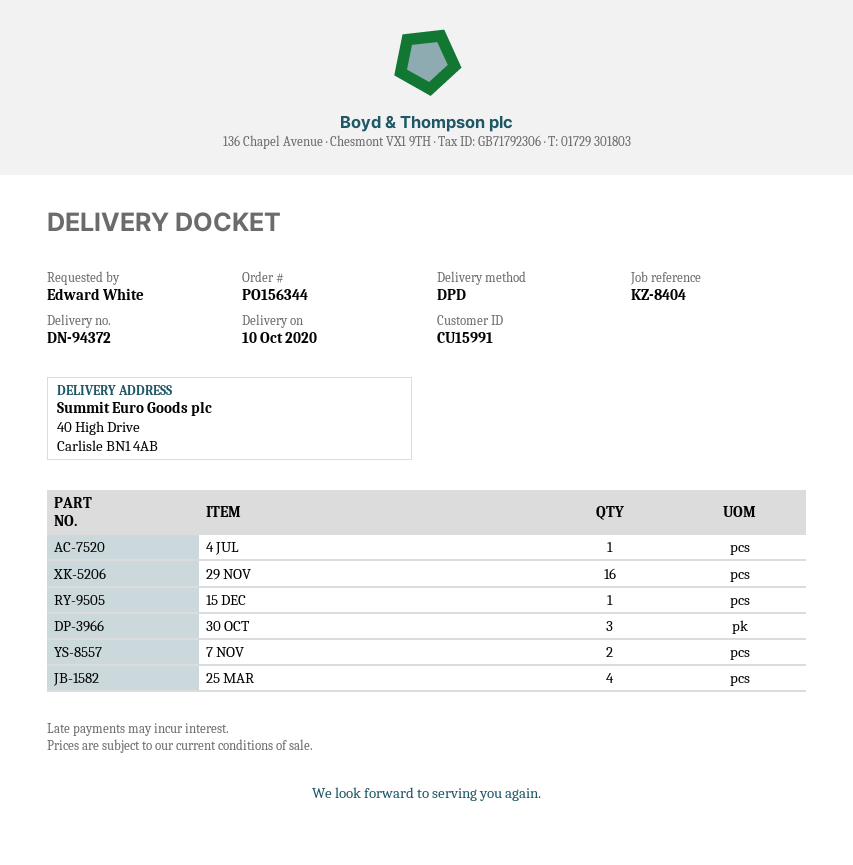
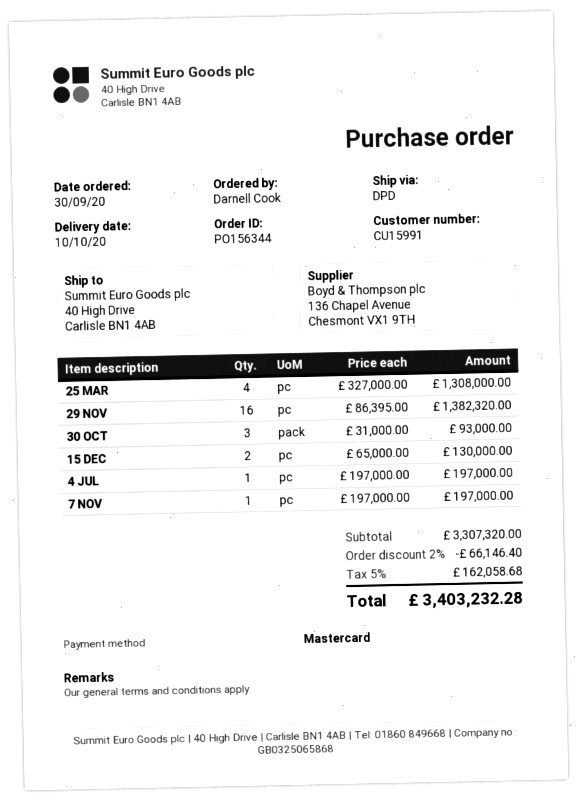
ordered by: Edward White -> Darnell Cook
15 DEC: 1 -> 2
7 NOV: 2 -> 1

